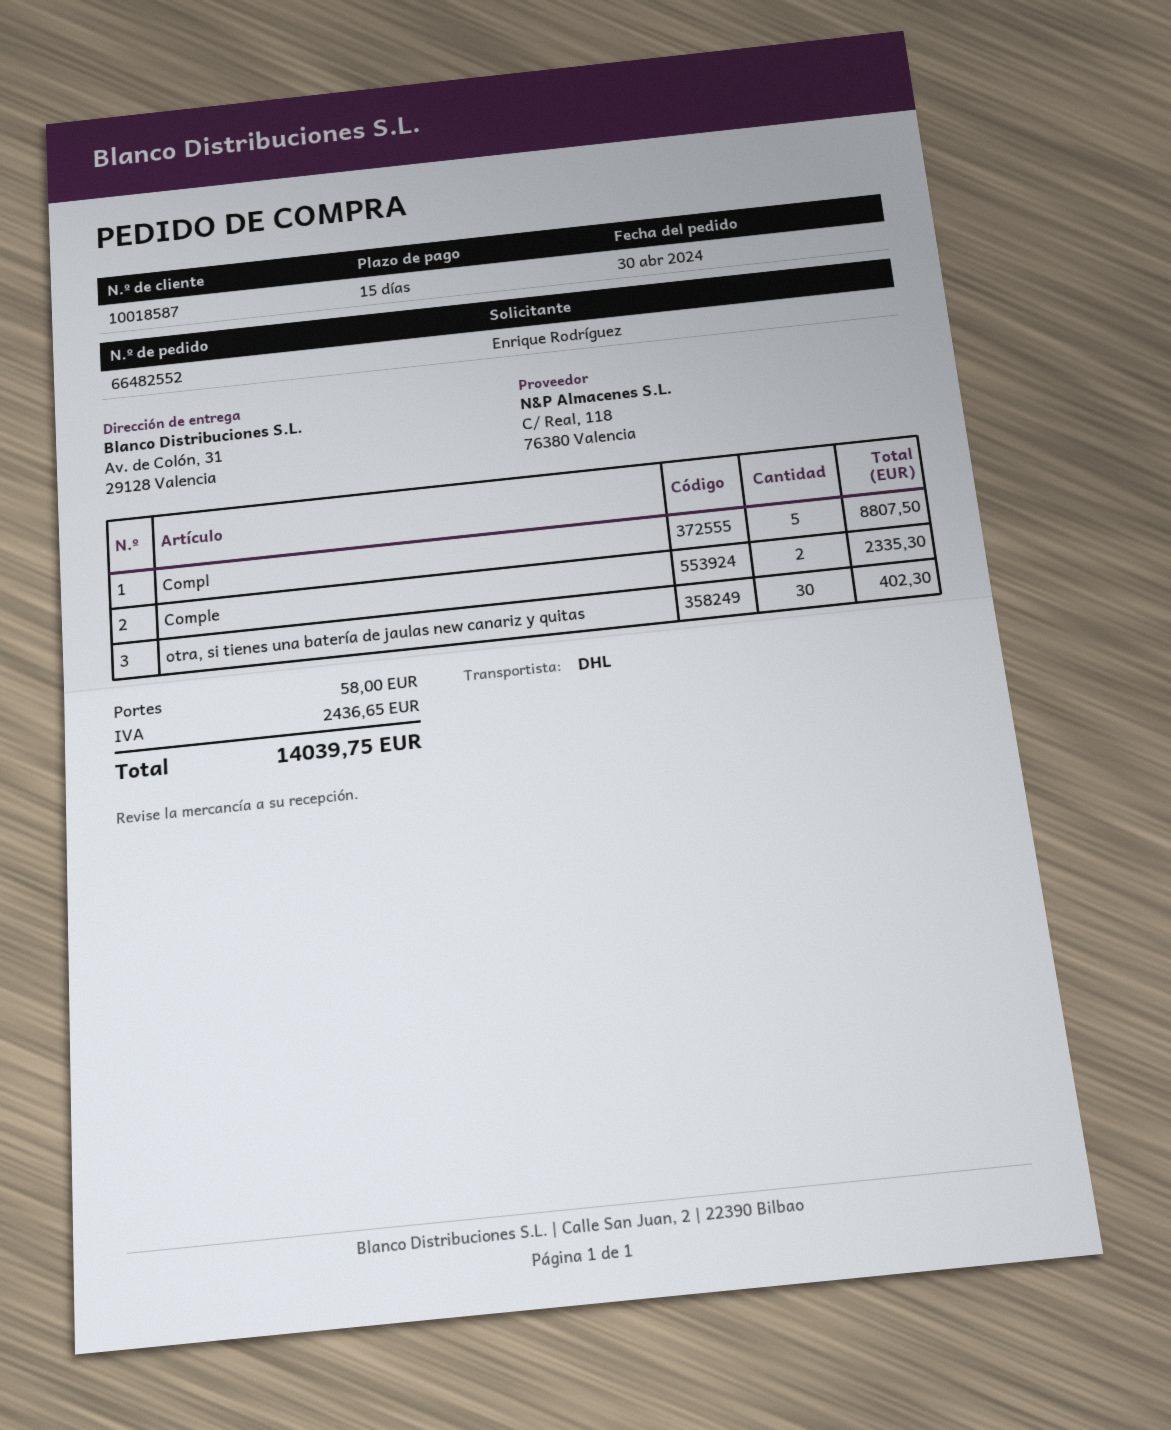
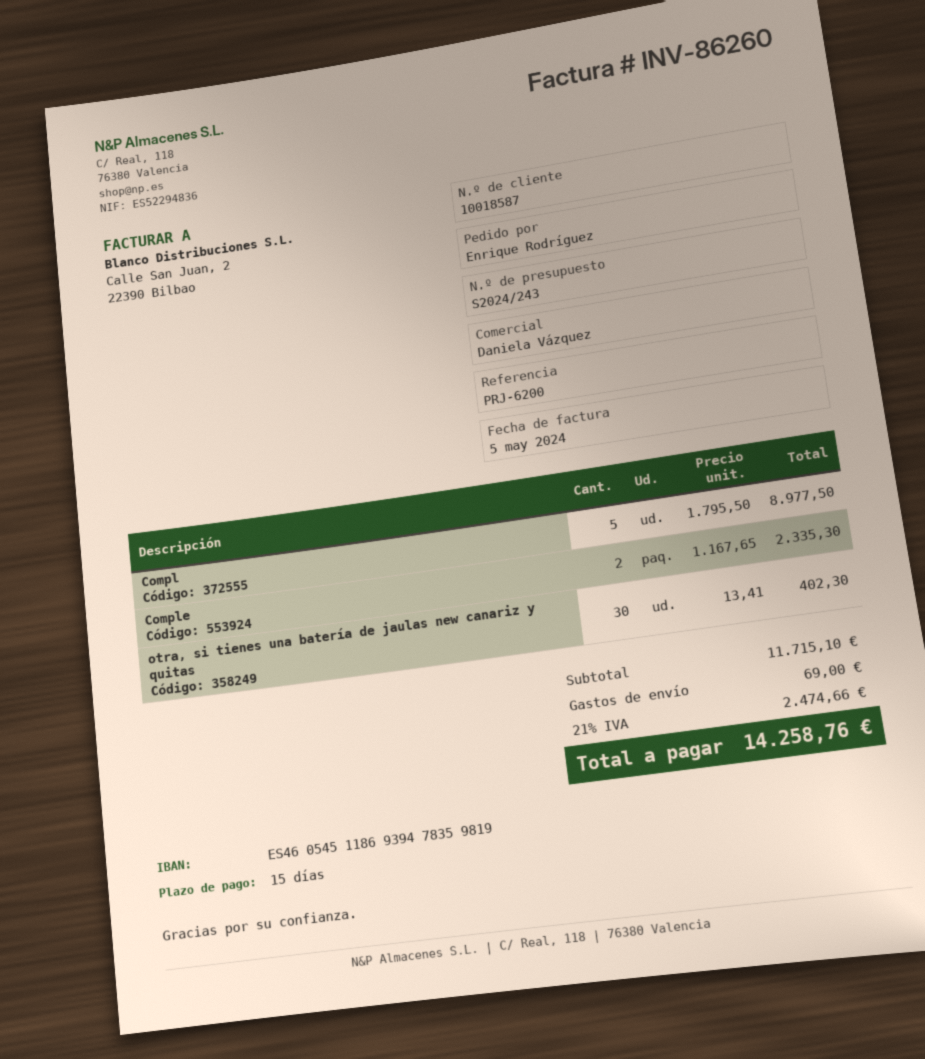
Compl: 5 for 8807.50 -> 5 for 8977.50
shipping: 58.00 -> 69.00
tax: 2436.65 -> 2474.66
total: 14039.75 -> 14258.76

